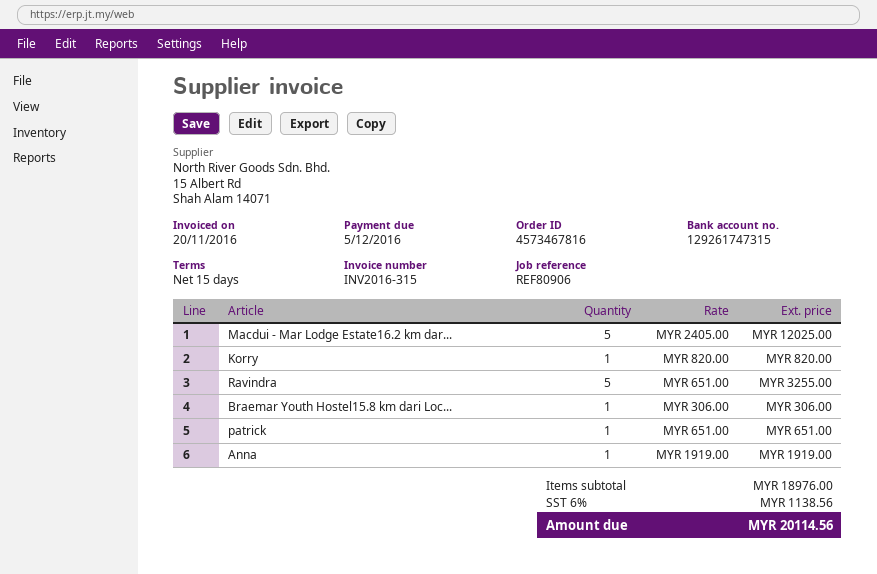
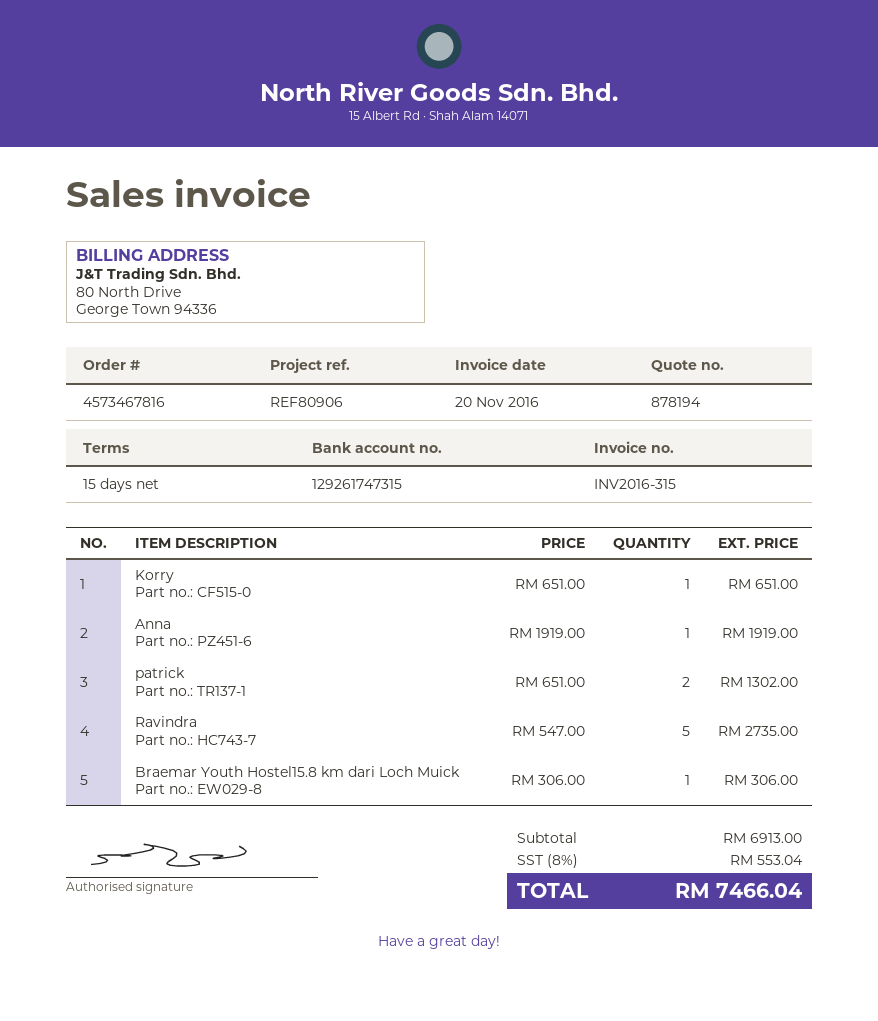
Macdui - Mar Lodge Estate16.2 km dar...: 5 x 2405.00 = 12025.00 -> none
Korry: 1 x 820.00 = 820.00 -> 1 x 651.00 = 651.00
Ravindra: 5 x 651.00 = 3255.00 -> 5 x 547.00 = 2735.00
patrick: 1 x 651.00 = 651.00 -> 2 x 651.00 = 1302.00
subtotal: 18976.00 -> 6913.00
tax: 6% = 1138.56 -> 8% = 553.04
total: 20114.56 -> 7466.04

